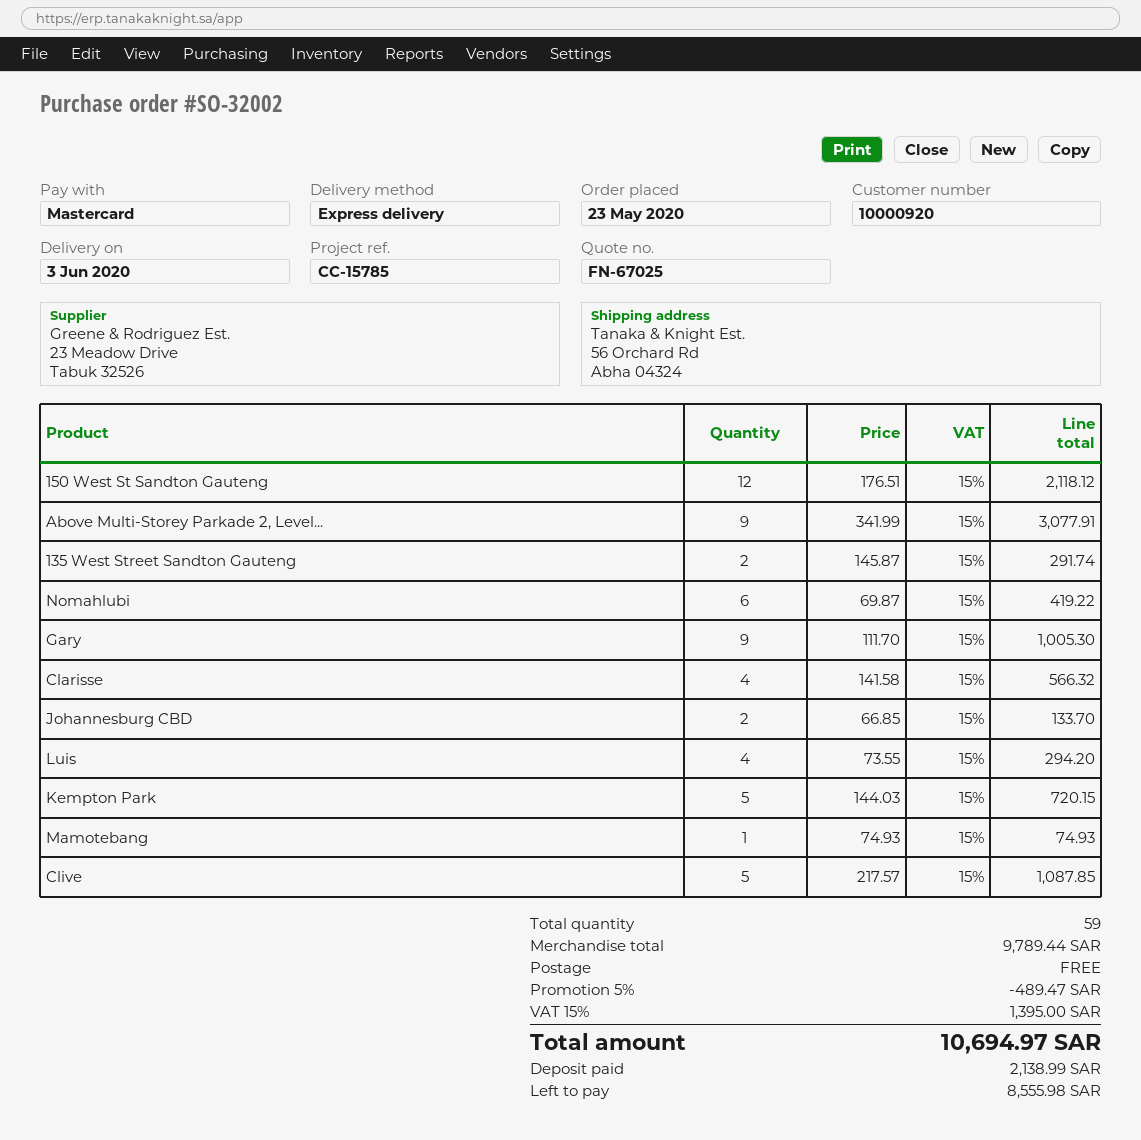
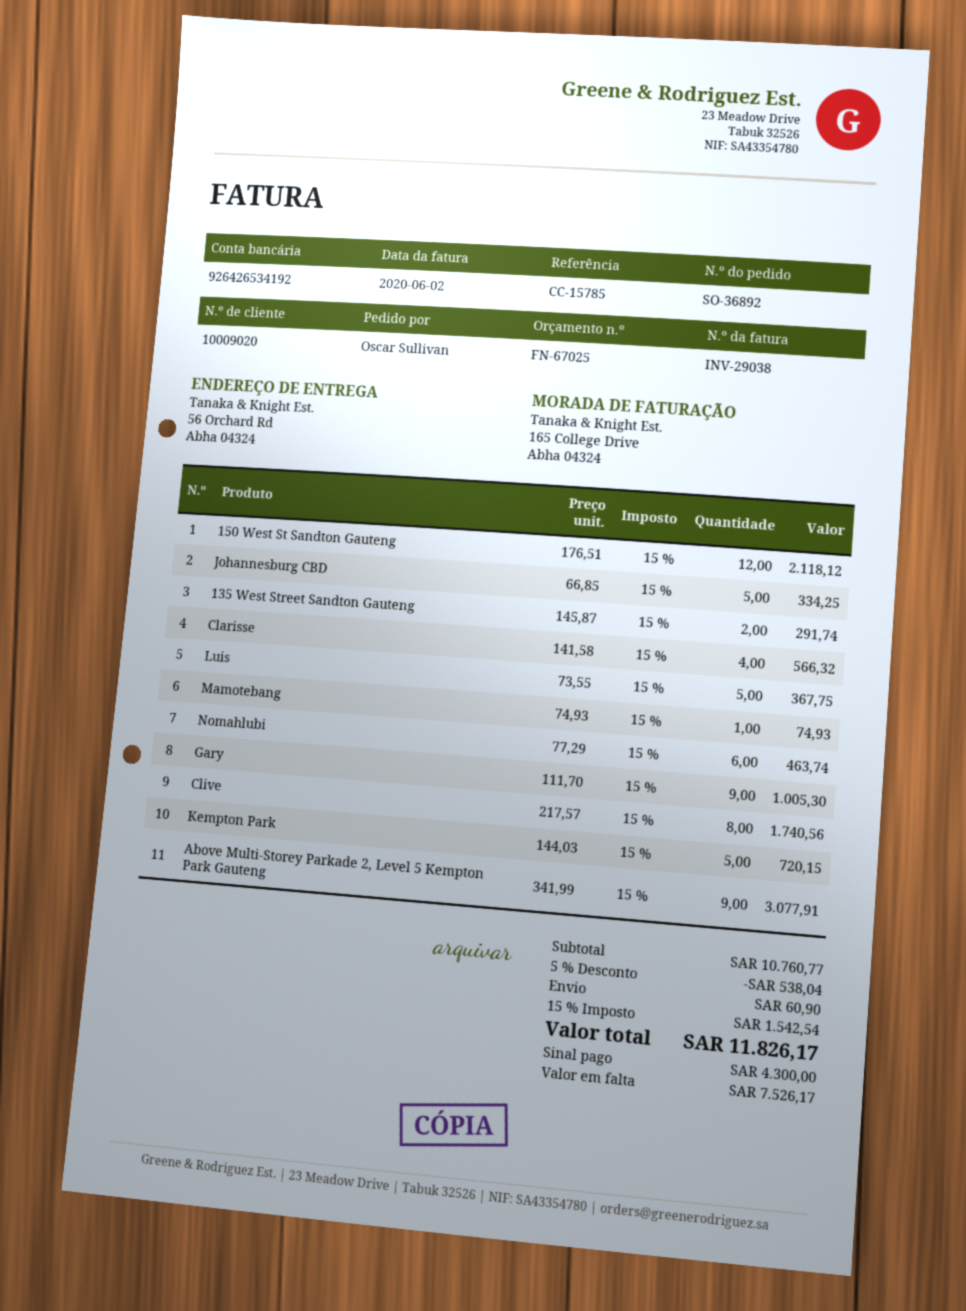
order number: SO-32002 -> SO-36892
customer number: 10000920 -> 10009020
Nomahlubi: 6 x 69.87 = 419.22 -> 6 x 77.29 = 463.74
Johannesburg CBD: 2 x 66.85 = 133.70 -> 5 x 66.85 = 334.25
Luis: 4 x 73.55 = 294.20 -> 5 x 73.55 = 367.75
Clive: 5 x 217.57 = 1087.85 -> 8 x 217.57 = 1740.56
subtotal: 9789.44 -> 10760.77
discount: 5% = 489.47 -> 5% = 538.04
shipping: 0.00 -> 60.90
tax: 15% = 1395.00 -> 15% = 1542.54
total: 10694.97 -> 11826.17
deposit: 2138.99 -> 4300.00
balance: 8555.98 -> 7526.17

